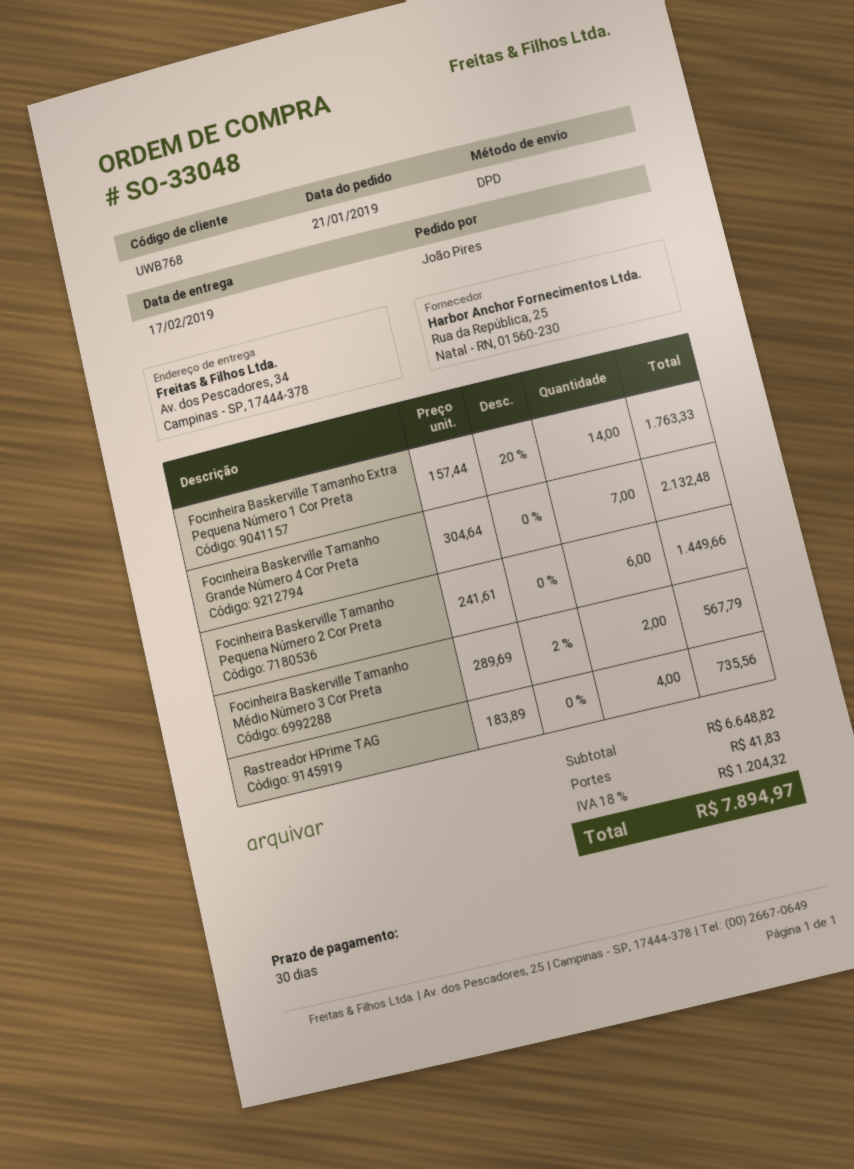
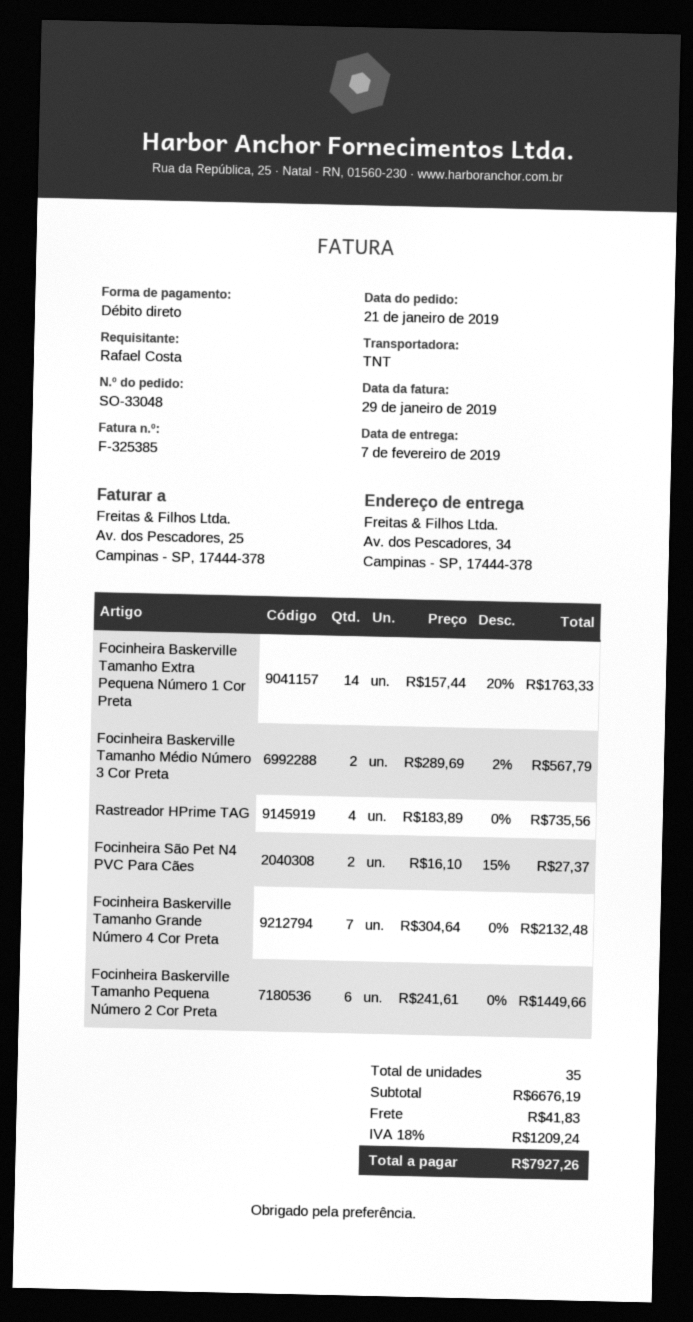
delivery date: 2019-02-17 -> 2019-02-07
ordered by: João Pires -> Rafael Costa
shipping method: DPD -> TNT
Focinheira São Pet N4 PVC Para Cães: none -> 2 x 16.10 - 15% = 27.37
subtotal: 6648.82 -> 6676.19
tax: 18% = 1204.32 -> 18% = 1209.24
total: 7894.97 -> 7927.26

